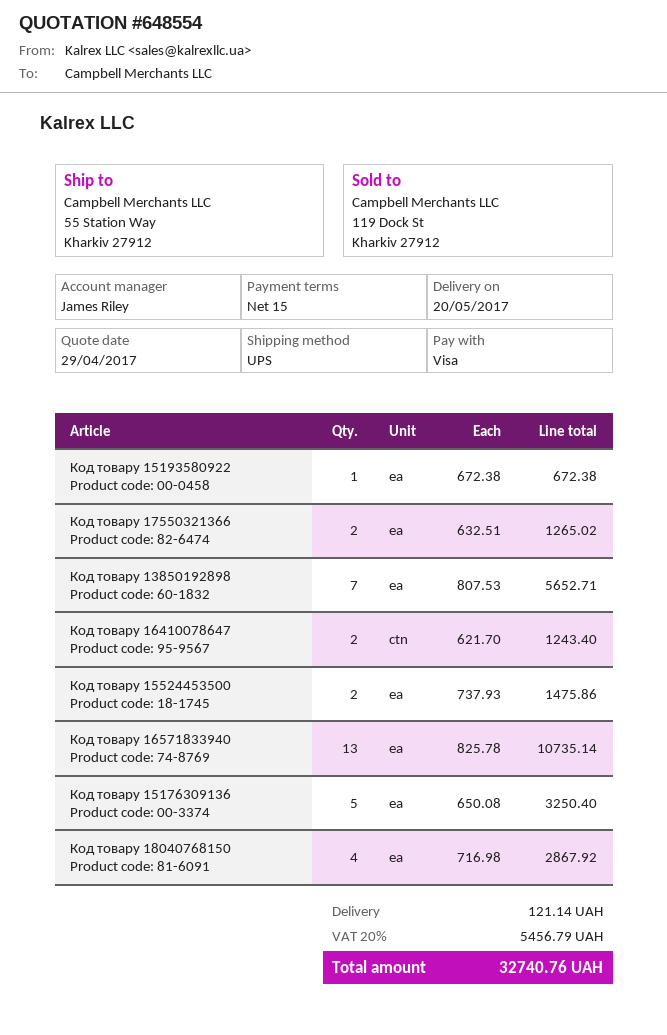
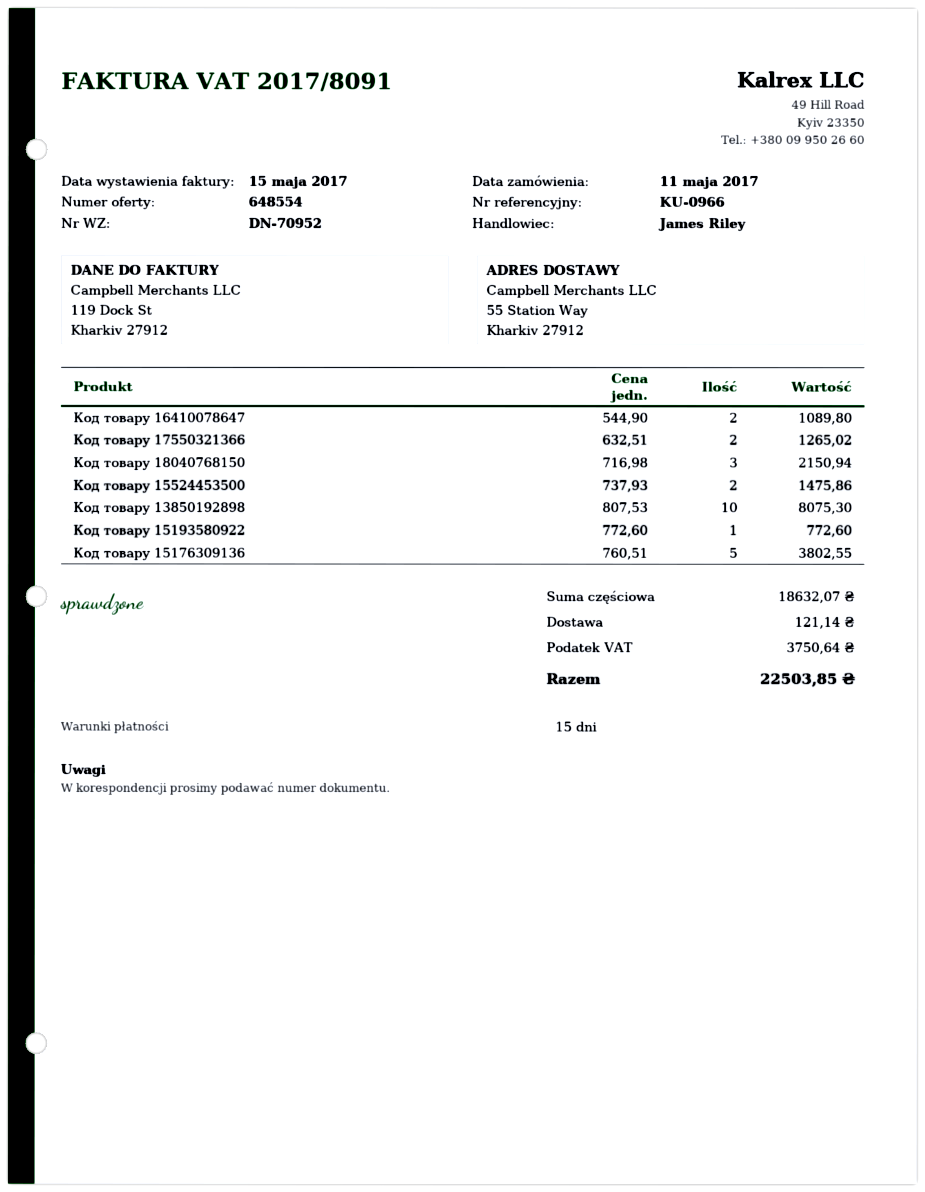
Код товару 15193580922: 1 x 672.38 = 672.38 -> 1 x 772.60 = 772.60
Код товару 13850192898: 7 x 807.53 = 5652.71 -> 10 x 807.53 = 8075.30
Код товару 16410078647: 2 x 621.70 = 1243.40 -> 2 x 544.90 = 1089.80
Код товару 16571833940: 13 x 825.78 = 10735.14 -> none
Код товару 15176309136: 5 x 650.08 = 3250.40 -> 5 x 760.51 = 3802.55
Код товару 18040768150: 4 x 716.98 = 2867.92 -> 3 x 716.98 = 2150.94
tax: 5456.79 -> 3750.64
total: 32740.76 -> 22503.85

